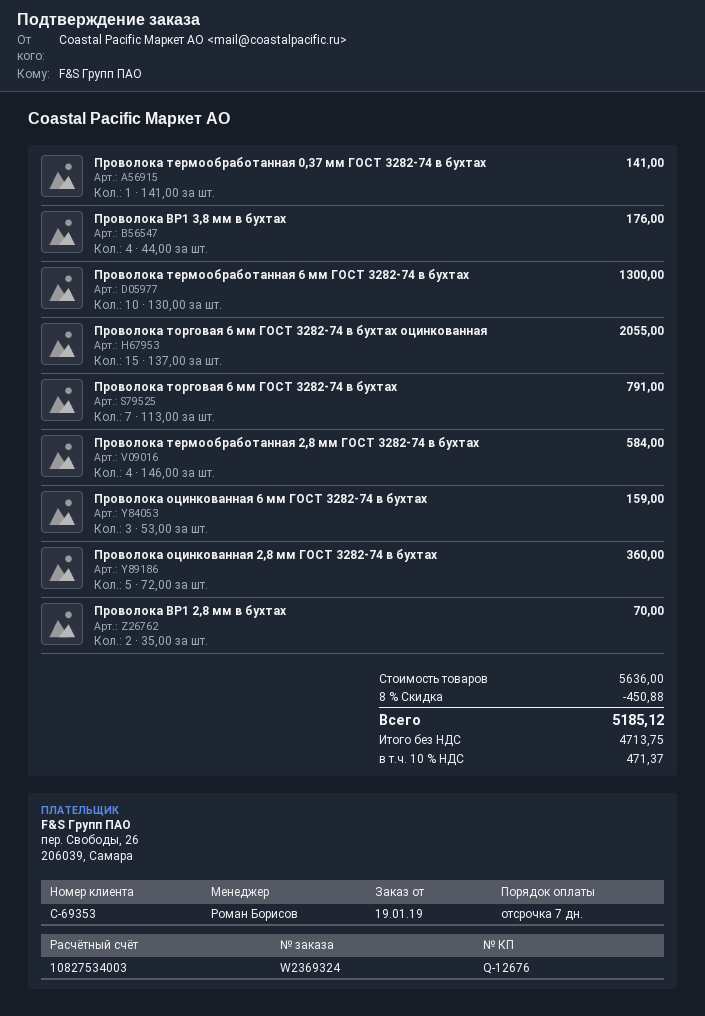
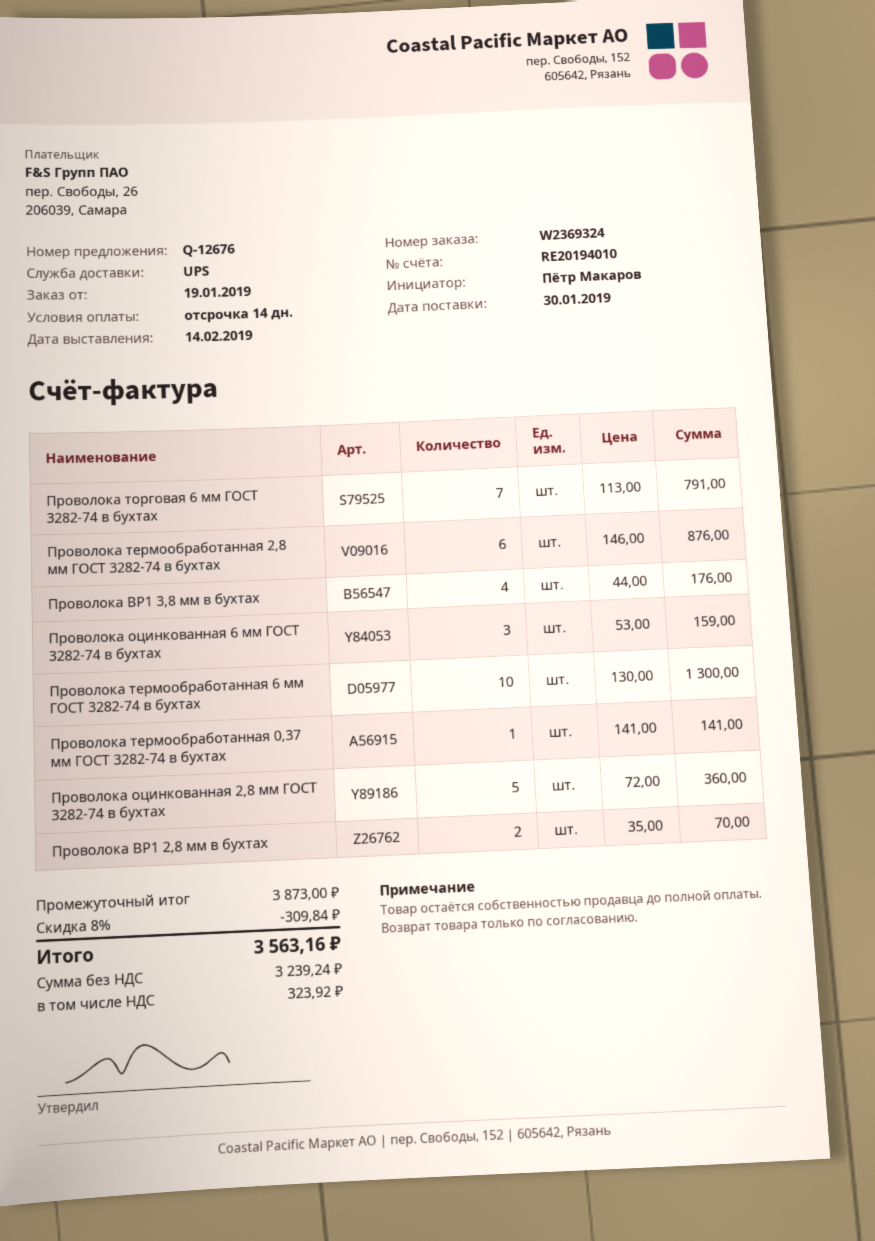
payment terms: 7 days -> 14 days
Проволока торговая 6 мм ГОСТ 3282-74 в бухтах оцинкованная: 15 x 137.00 = 2055.00 -> none
Проволока термообработанная 2,8 мм ГОСТ 3282-74 в бухтах: 4 x 146.00 = 584.00 -> 6 x 146.00 = 876.00
subtotal: 5636.00 -> 3873.00
discount: 8% = 450.88 -> 8% = 309.84
net: 4713.75 -> 3239.24
tax: 471.37 -> 323.92
total: 5185.12 -> 3563.16

